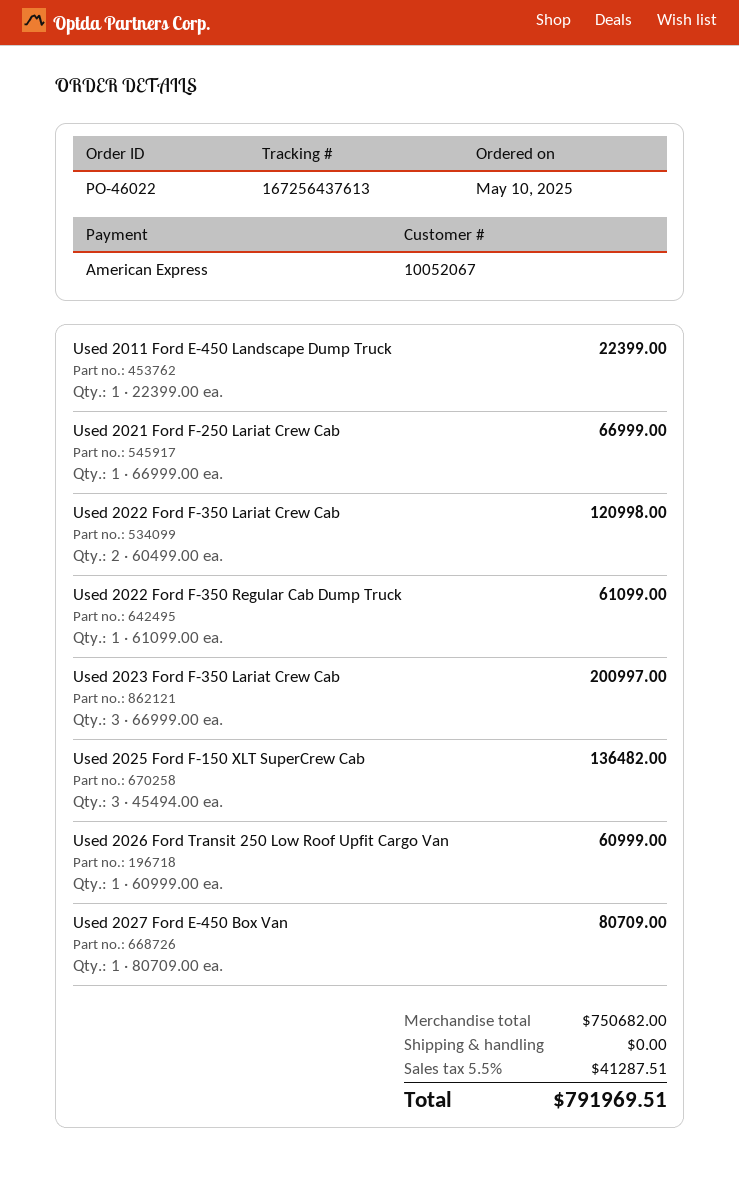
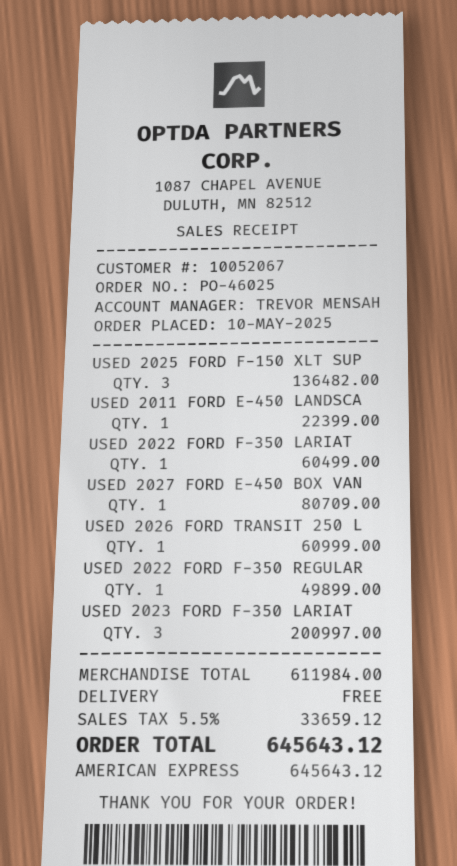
order number: PO-46022 -> PO-46025
Used 2021 Ford F-250 Lariat Crew Cab: 1 for 66999.00 -> none
Used 2022 Ford F-350 Lariat Crew Cab: 2 for 120998.00 -> 1 for 60499.00
Used 2022 Ford F-350 Regular Cab Dump Truck: 1 for 61099.00 -> 1 for 49899.00
subtotal: 750682.00 -> 611984.00
tax: 5.5% = 41287.51 -> 5.5% = 33659.12
total: 791969.51 -> 645643.12

